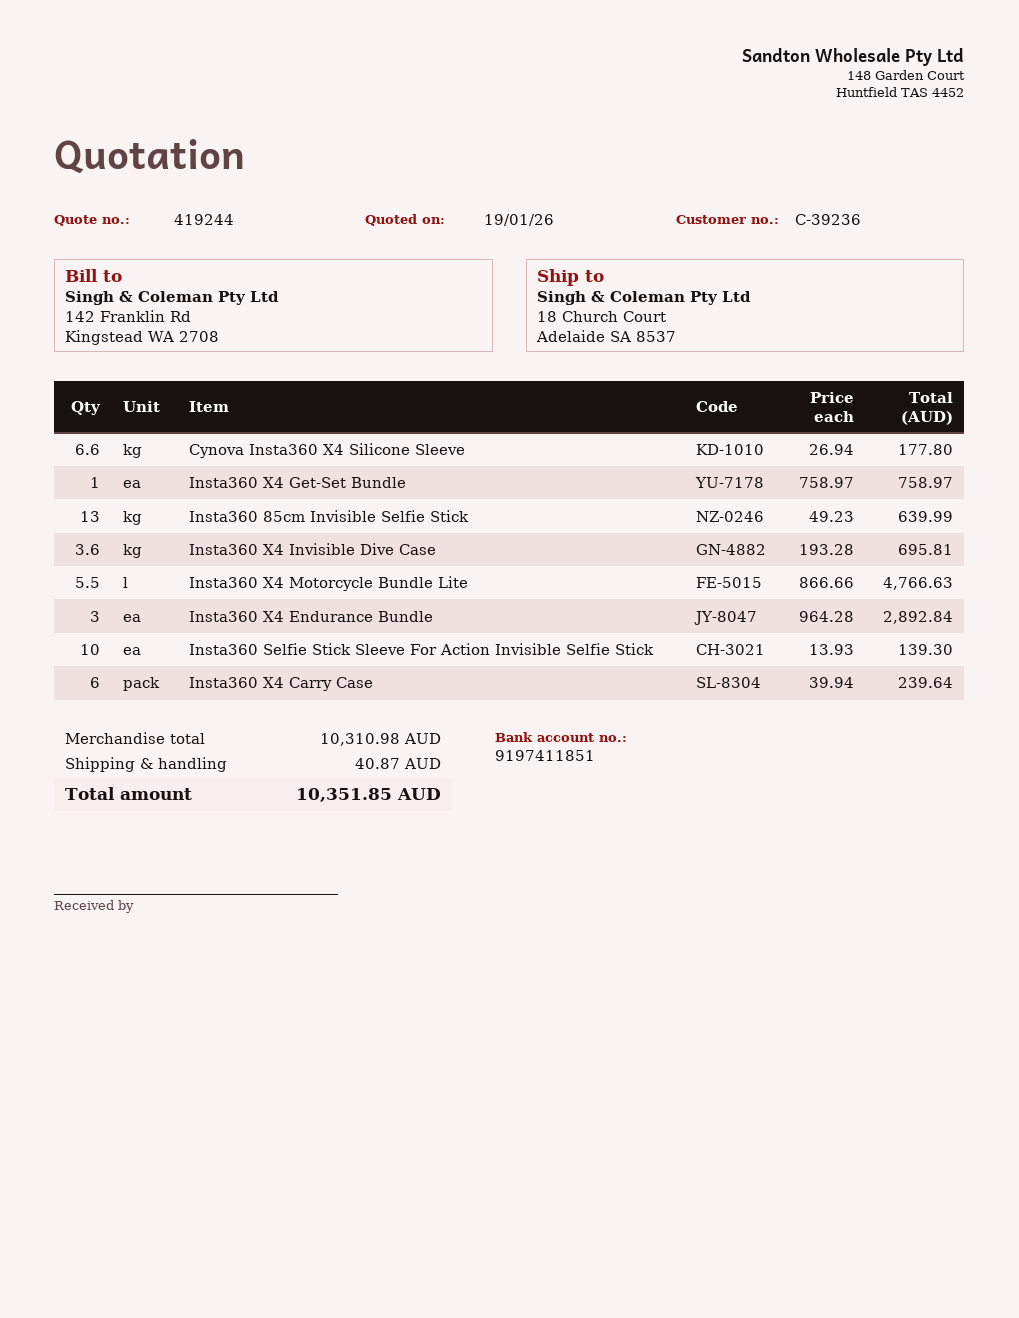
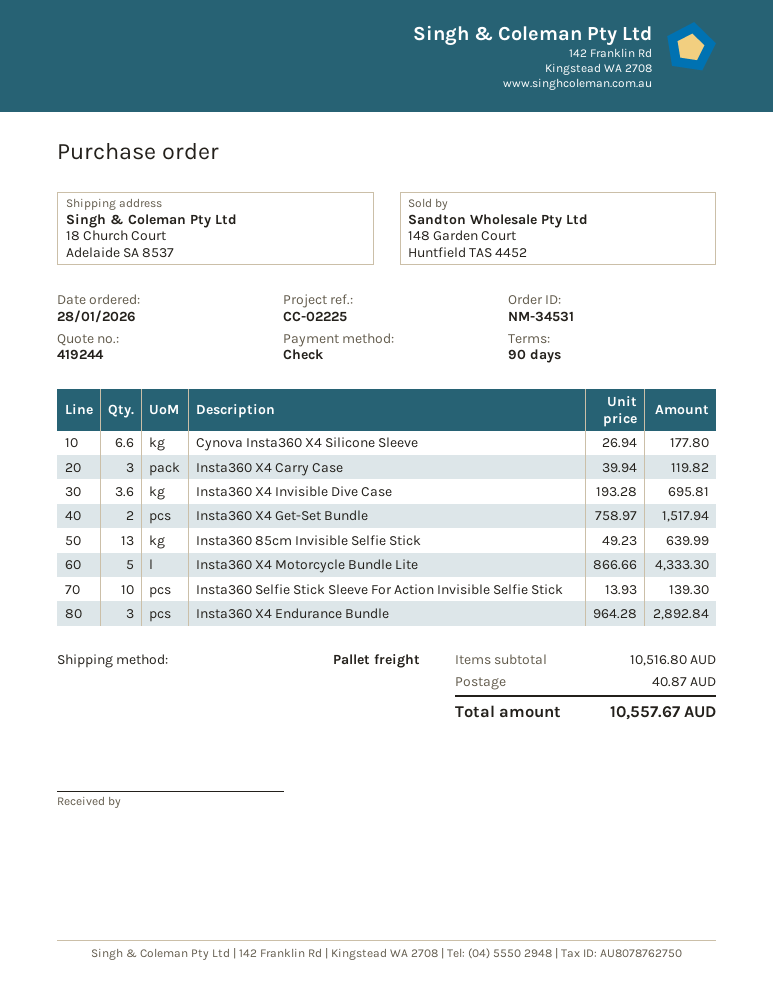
Insta360 X4 Get-Set Bundle: 1 x 758.97 = 758.97 -> 2 x 758.97 = 1517.94
Insta360 X4 Motorcycle Bundle Lite: 5.5 x 866.66 = 4766.63 -> 5 x 866.66 = 4333.30
Insta360 X4 Carry Case: 6 x 39.94 = 239.64 -> 3 x 39.94 = 119.82
subtotal: 10310.98 -> 10516.80
total: 10351.85 -> 10557.67

